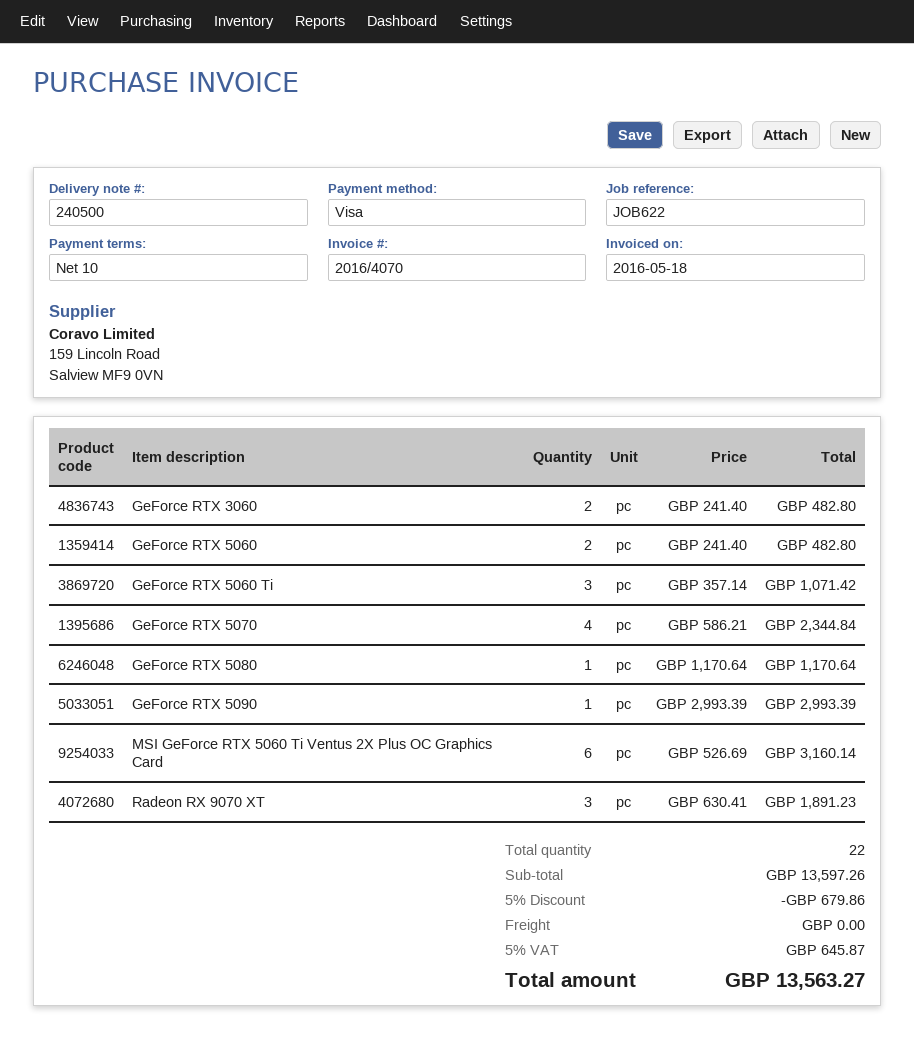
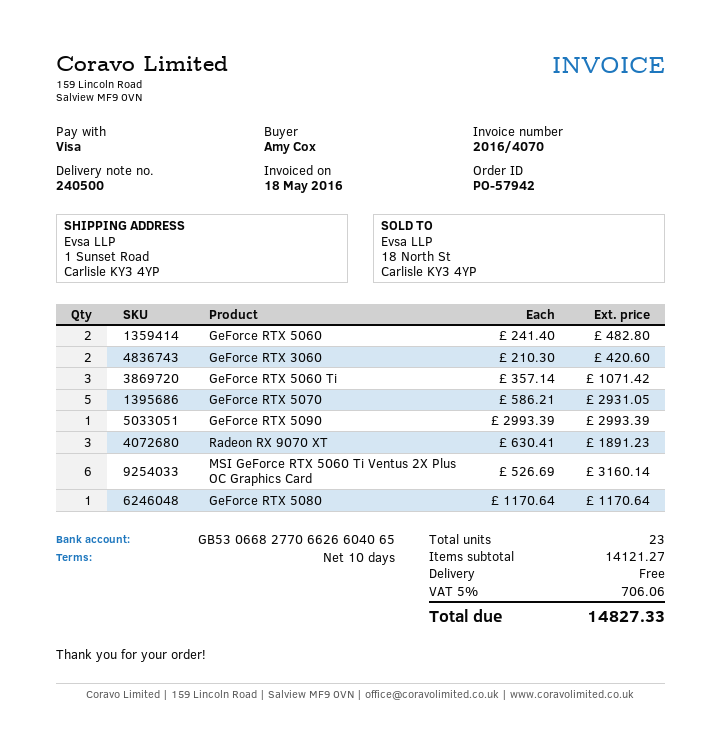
GeForce RTX 3060: 2 x 241.40 = 482.80 -> 2 x 210.30 = 420.60
GeForce RTX 5070: 4 x 586.21 = 2344.84 -> 5 x 586.21 = 2931.05
total quantity: 22 -> 23
subtotal: 13597.26 -> 14121.27
discount: 5% = 679.86 -> none
tax: 5% = 645.87 -> 5% = 706.06
total: 13563.27 -> 14827.33

